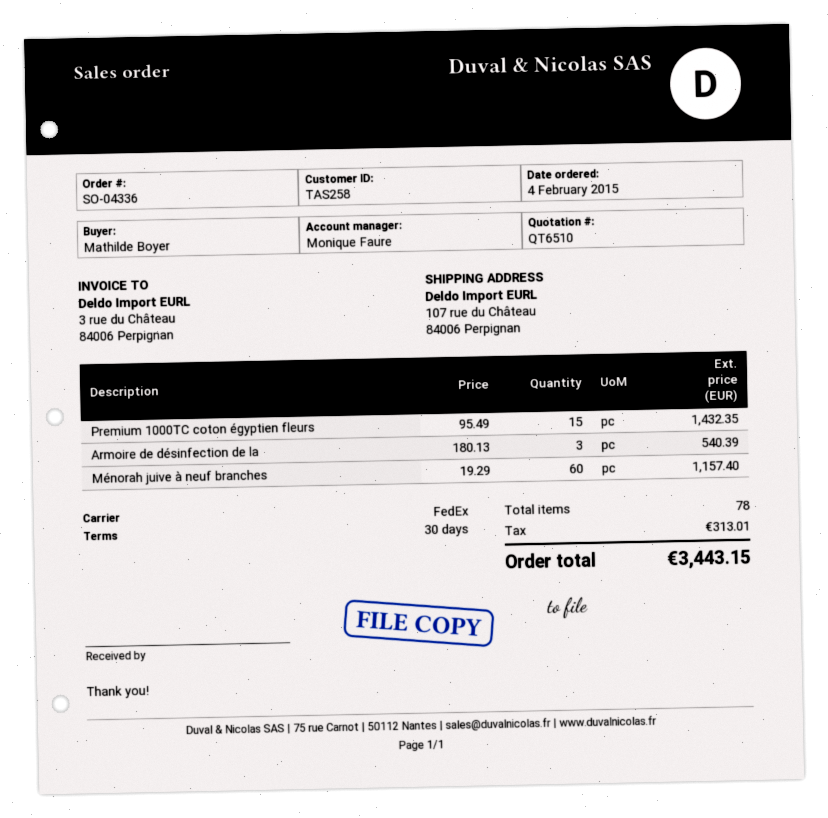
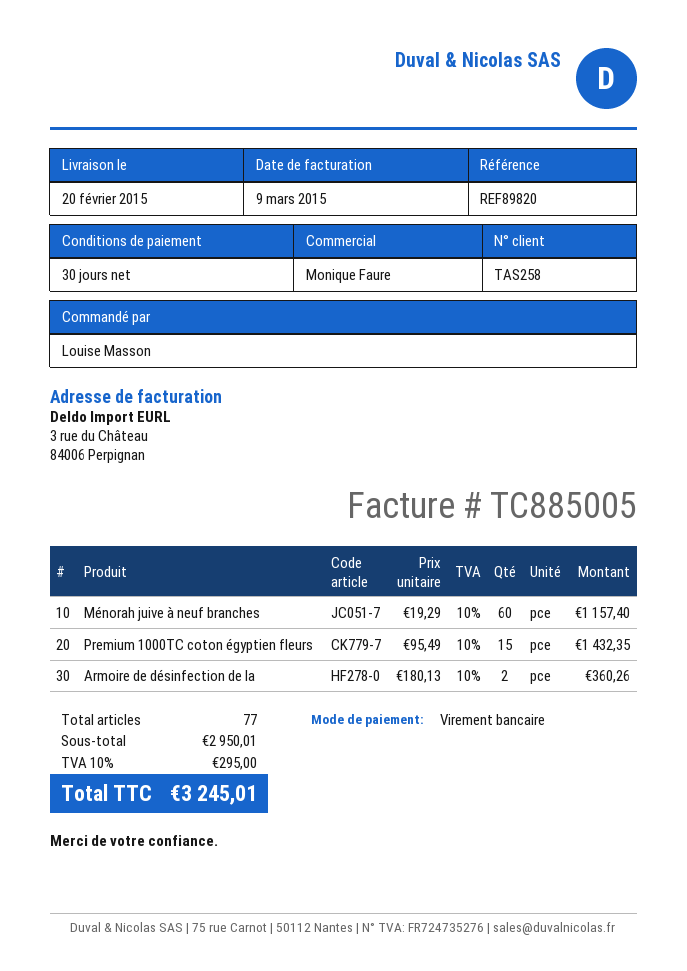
ordered by: Mathilde Boyer -> Louise Masson
Armoire de désinfection de la: 3 x 180.13 = 540.39 -> 2 x 180.13 = 360.26
total quantity: 78 -> 77
tax: 313.01 -> 295.00
total: 3443.15 -> 3245.01

